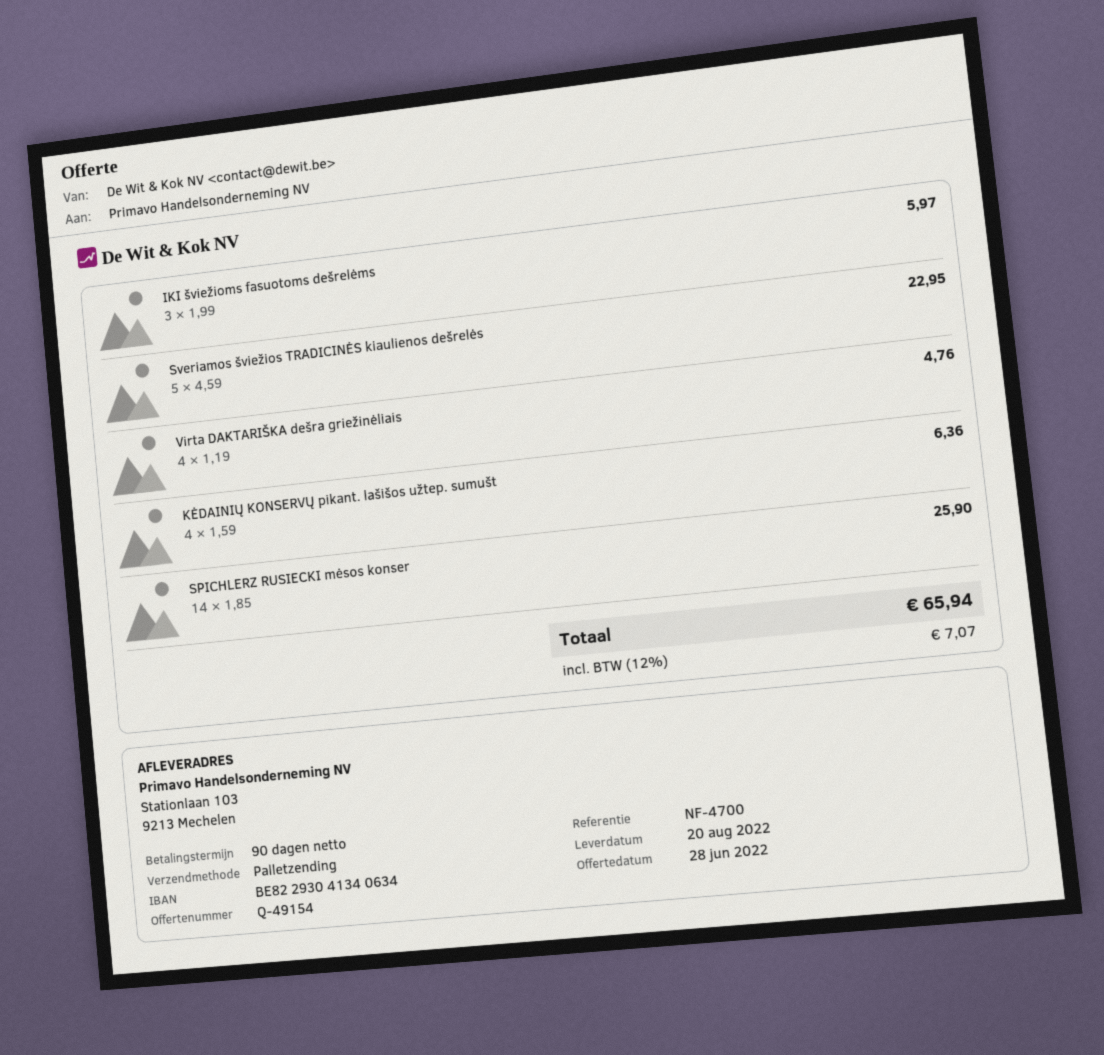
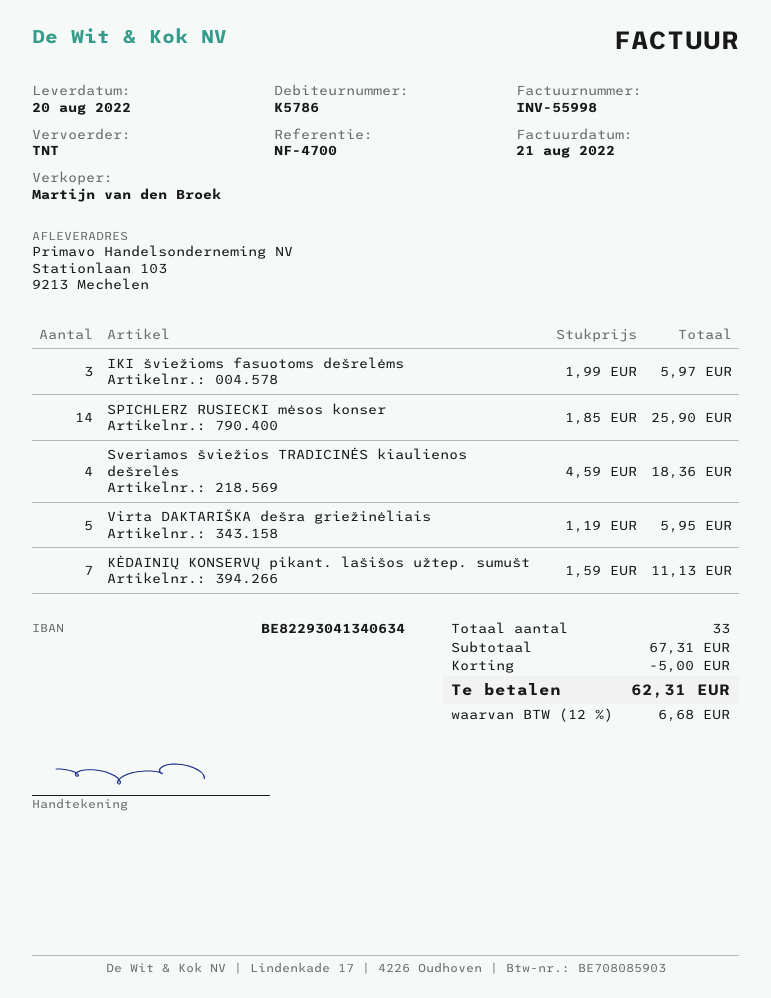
shipping method: pallet freight -> TNT
Sveriamos šviežios TRADICINĖS kiaulienos dešrelės: 5 x 4.59 = 22.95 -> 4 x 4.59 = 18.36
Virta DAKTARIŠKA dešra griežinėliais: 4 x 1.19 = 4.76 -> 5 x 1.19 = 5.95
KĖDAINIŲ KONSERVŲ pikant. lašišos užtep. sumušt: 4 x 1.59 = 6.36 -> 7 x 1.59 = 11.13
discount: none -> 5.00
tax: 12% = 7.07 -> 12% = 6.68
total: 65.94 -> 62.31

